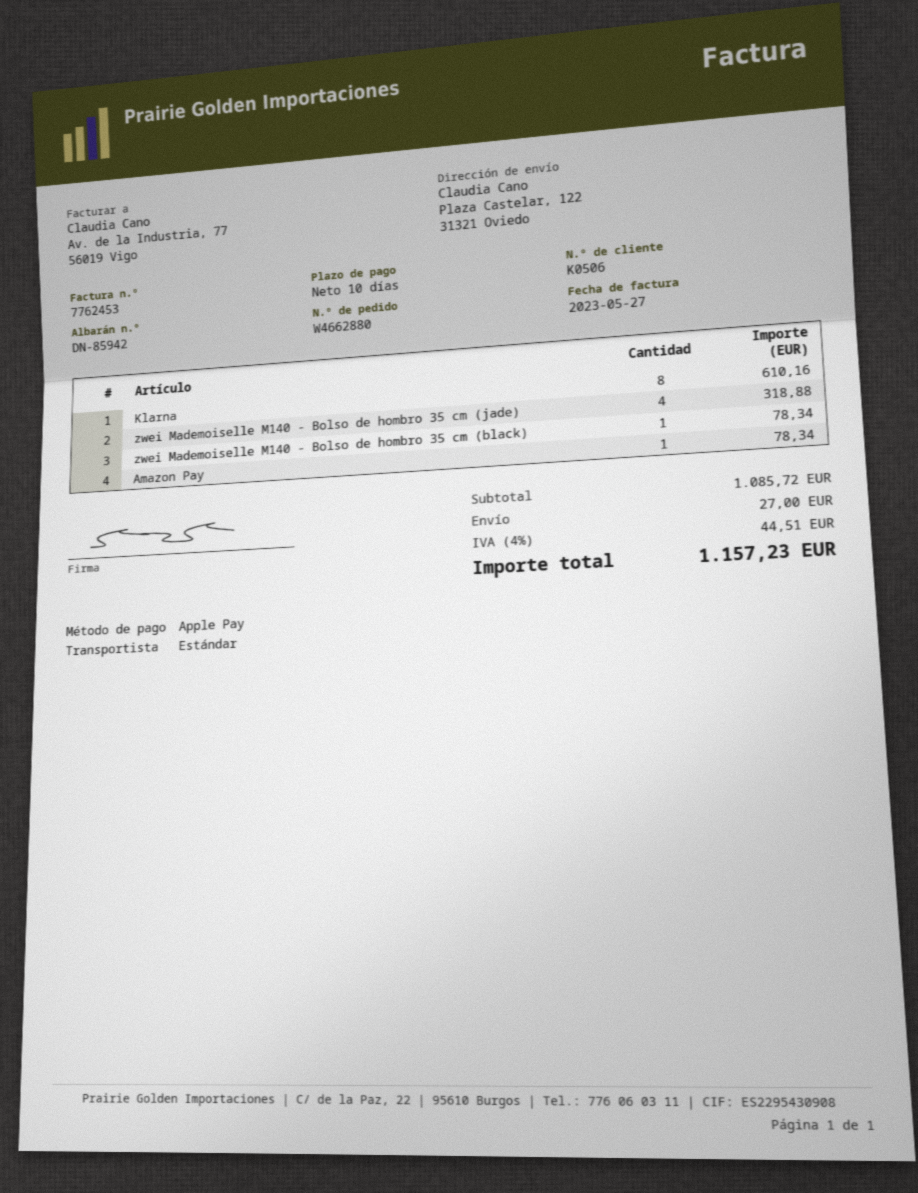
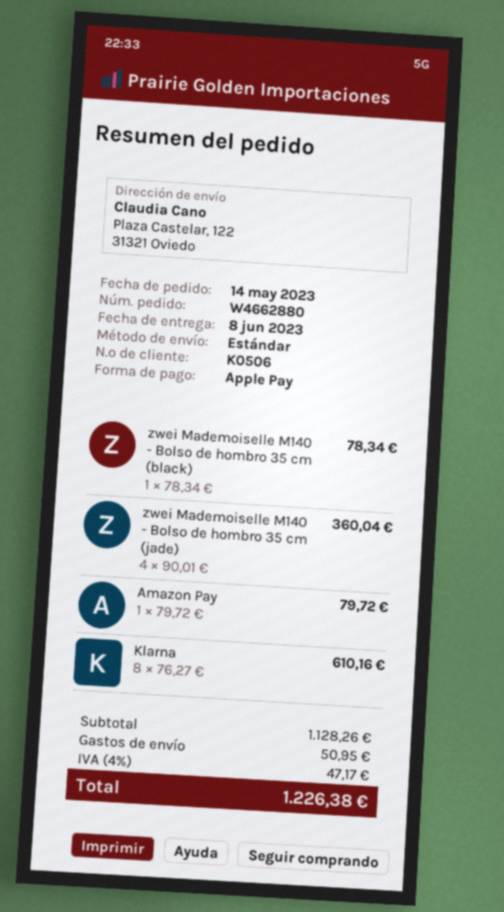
zwei Mademoiselle M140 - Bolso de hombro 35 cm (jade): 4 for 318.88 -> 4 for 360.04
Amazon Pay: 1 for 78.34 -> 1 for 79.72
subtotal: 1085.72 -> 1128.26
shipping: 27.00 -> 50.95
tax: 4% = 44.51 -> 4% = 47.17
total: 1157.23 -> 1226.38

